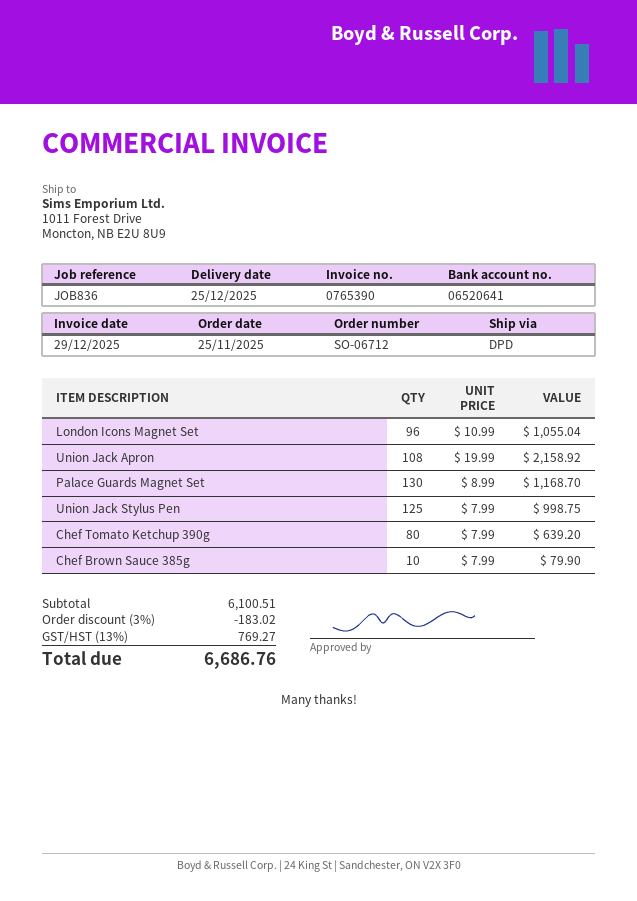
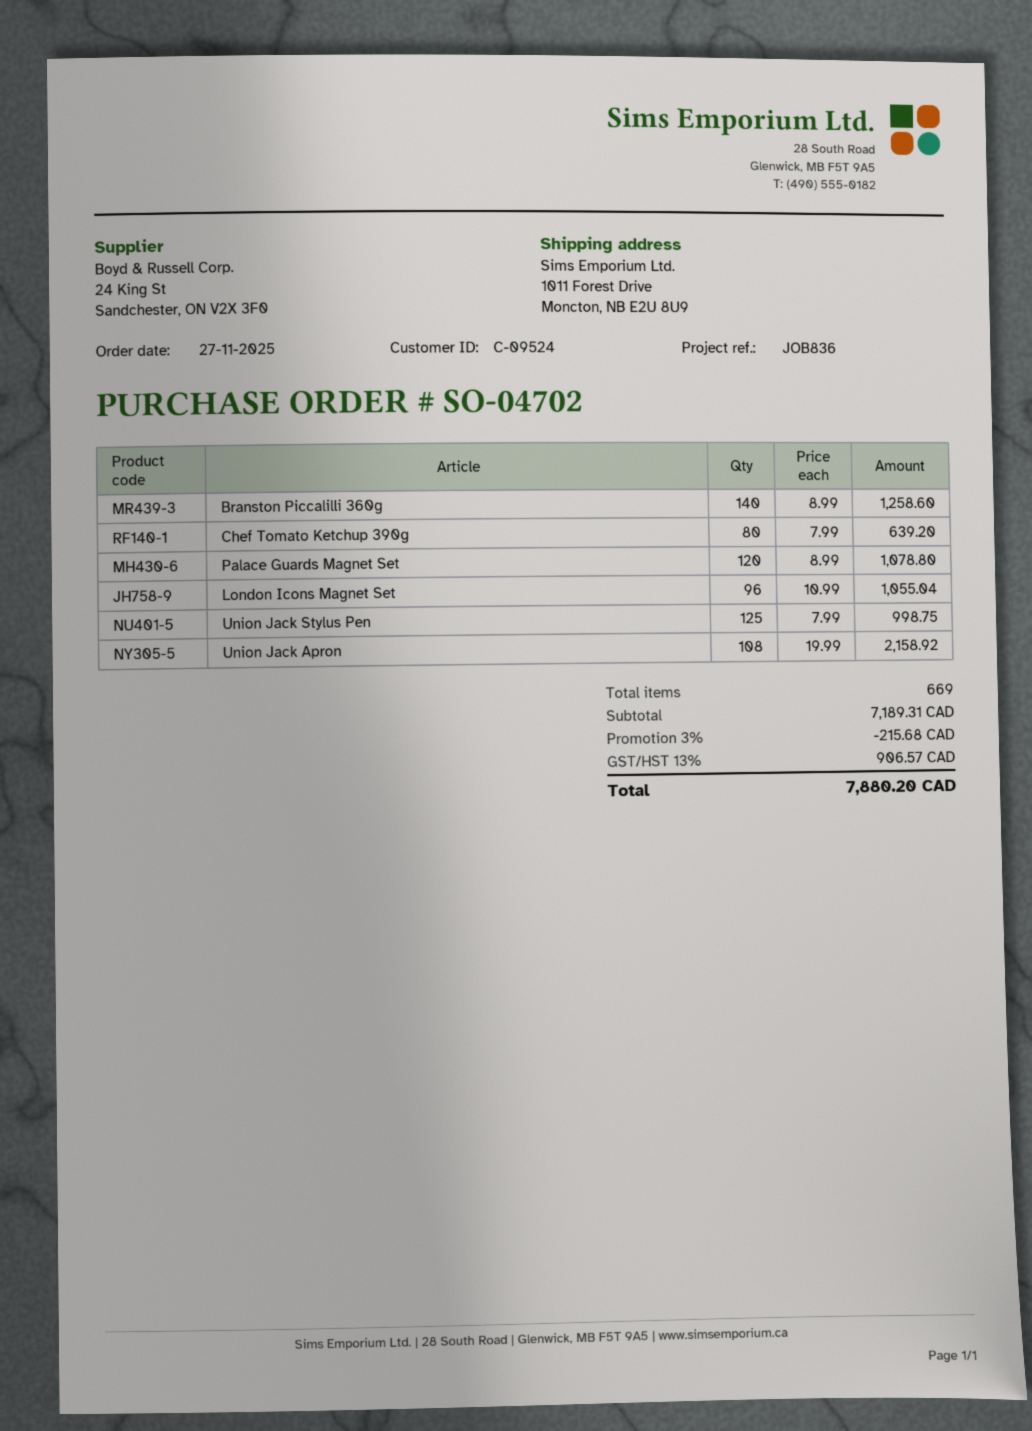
order number: SO-06712 -> SO-04702
order date: 2025-11-25 -> 2025-11-27
Palace Guards Magnet Set: 130 x 8.99 = 1168.70 -> 120 x 8.99 = 1078.80
Chef Brown Sauce 385g: 10 x 7.99 = 79.90 -> none
Branston Piccalilli 360g: none -> 140 x 8.99 = 1258.60
subtotal: 6100.51 -> 7189.31
discount: 3% = 183.02 -> 3% = 215.68
tax: 13% = 769.27 -> 13% = 906.57
total: 6686.76 -> 7880.20

